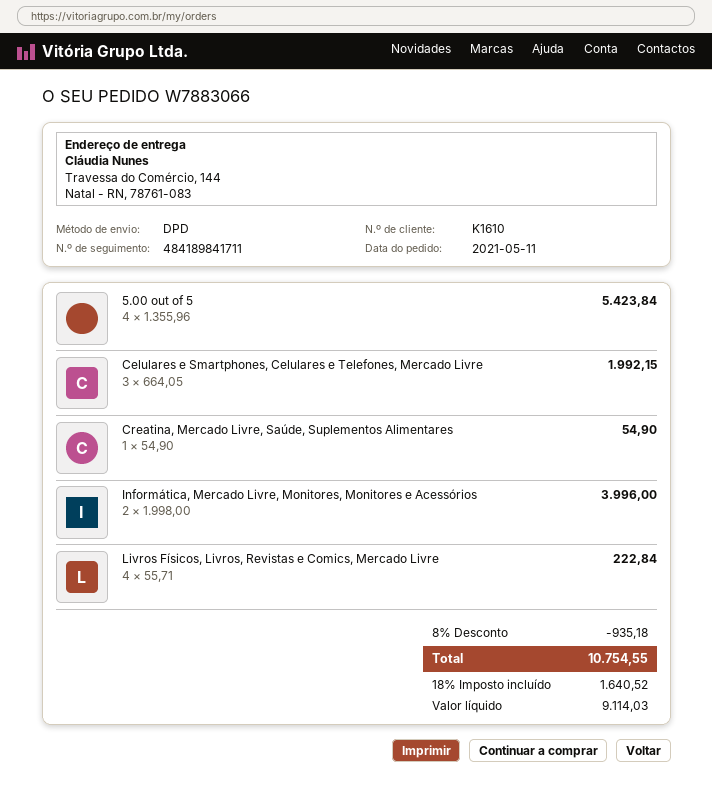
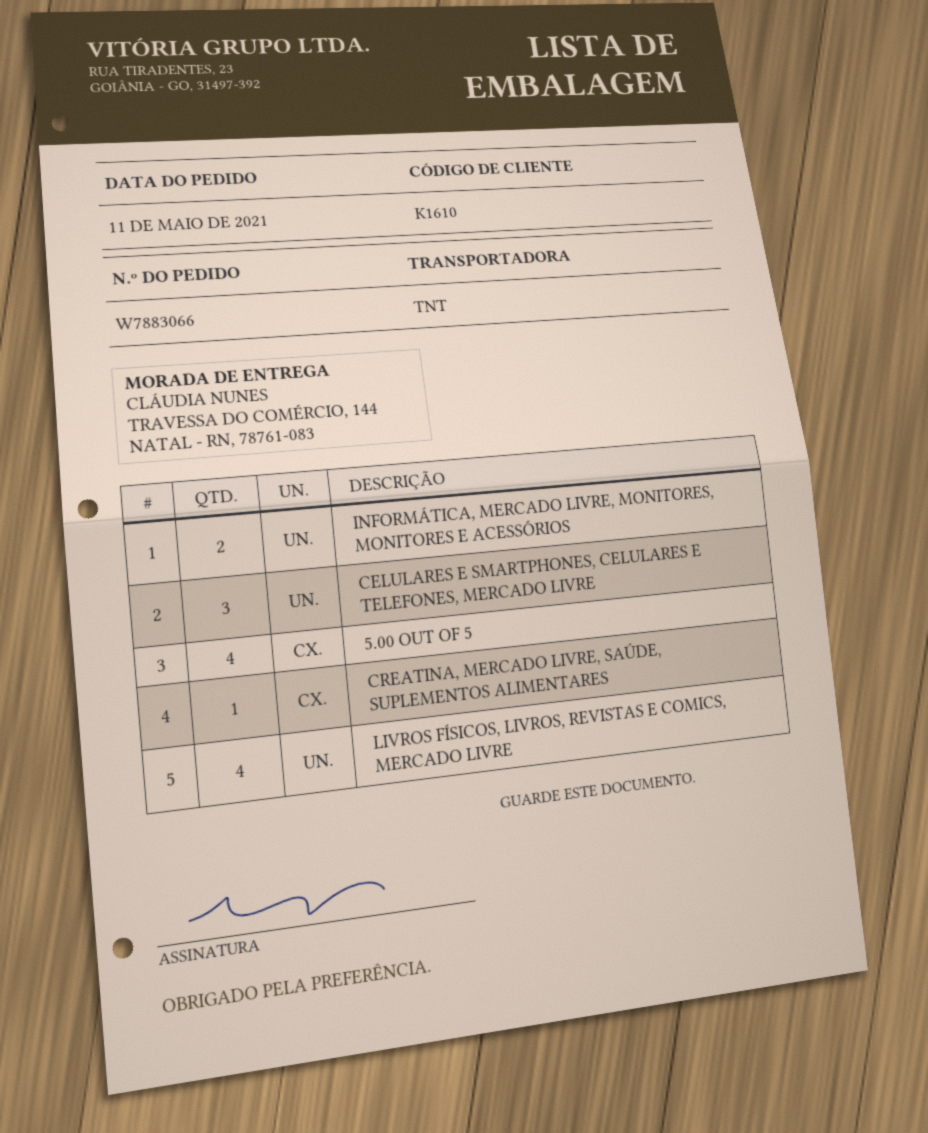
shipping method: DPD -> TNT

